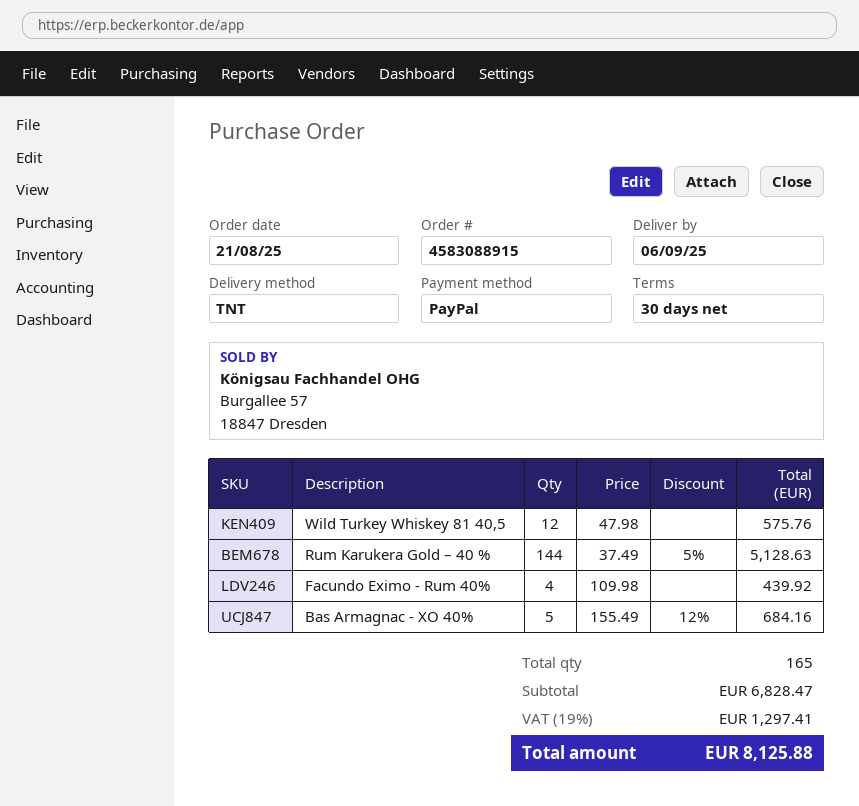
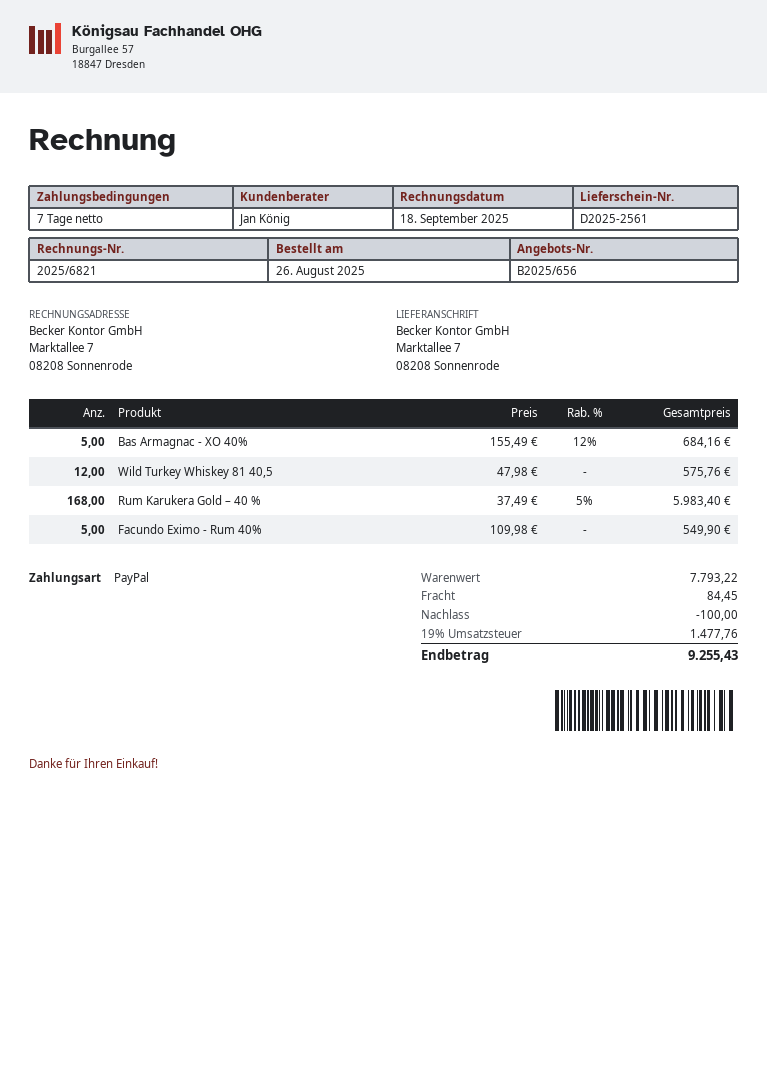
order date: 2025-08-21 -> 2025-08-26
payment terms: 30 days -> 7 days
Rum Karukera Gold – 40 %: 144 x 37.49 - 5% = 5128.63 -> 168 x 37.49 - 5% = 5983.40
Facundo Eximo - Rum 40%: 4 x 109.98 = 439.92 -> 5 x 109.98 = 549.90
subtotal: 6828.47 -> 7793.22
discount: none -> 100.00
shipping: none -> 84.45
tax: 19% = 1297.41 -> 19% = 1477.76
total: 8125.88 -> 9255.43

